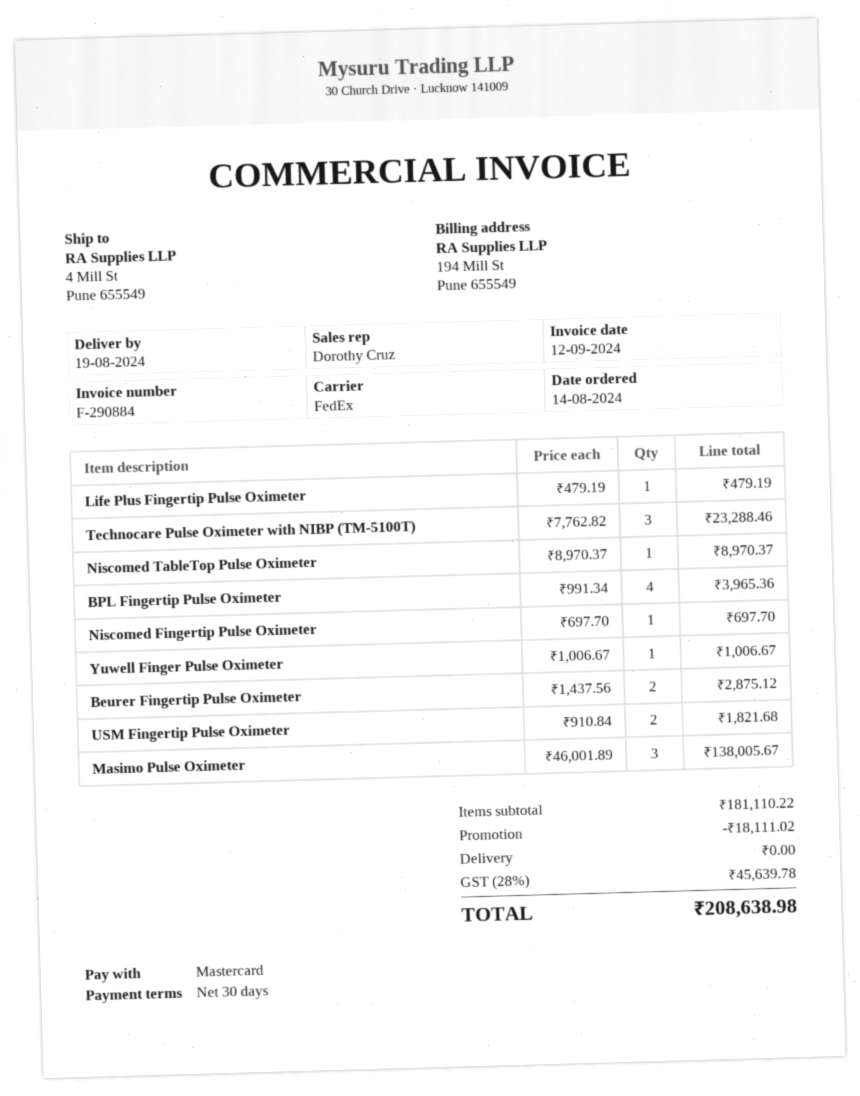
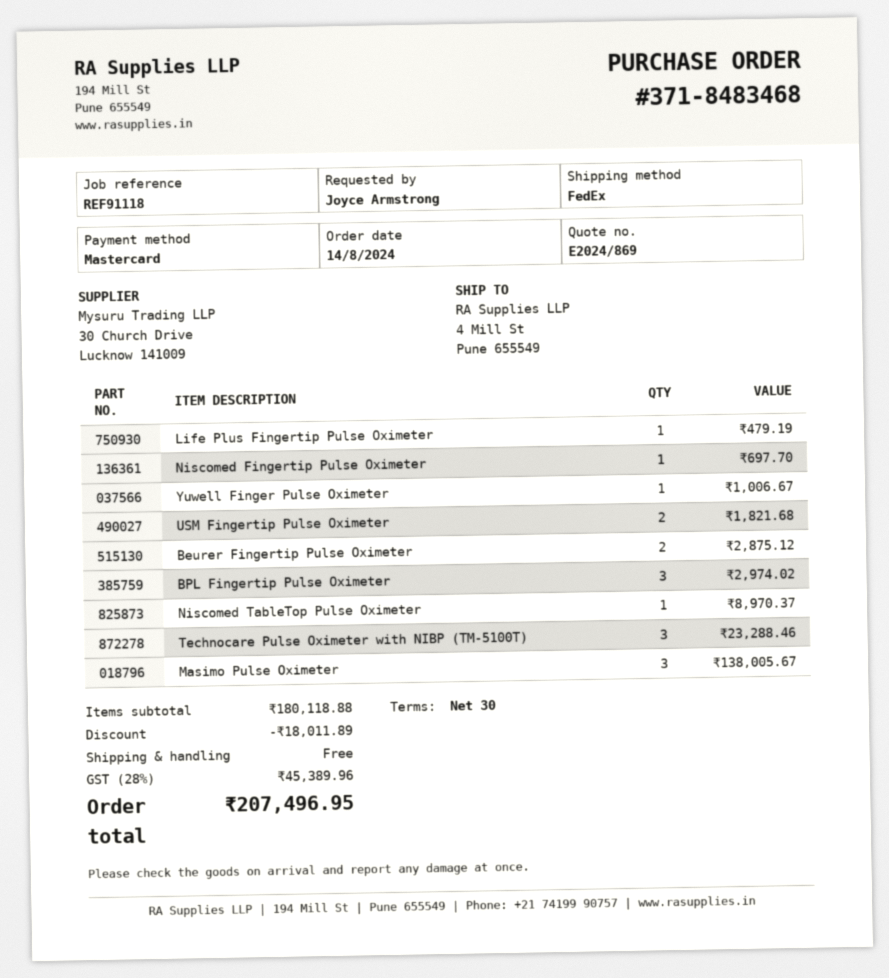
BPL Fingertip Pulse Oximeter: 4 for 3965.36 -> 3 for 2974.02
subtotal: 181110.22 -> 180118.88
discount: 18111.02 -> 18011.89
tax: 28% = 45639.78 -> 28% = 45389.96
total: 208638.98 -> 207496.95

